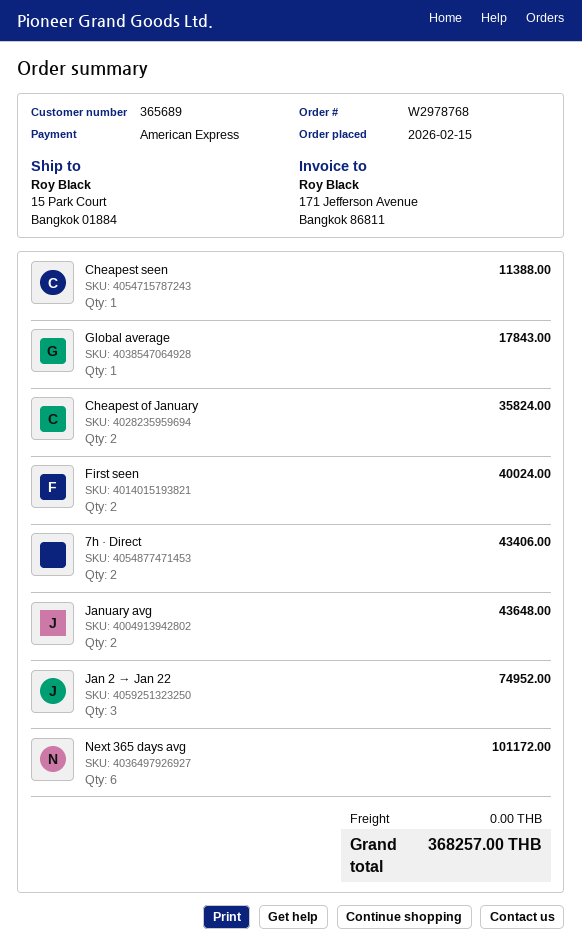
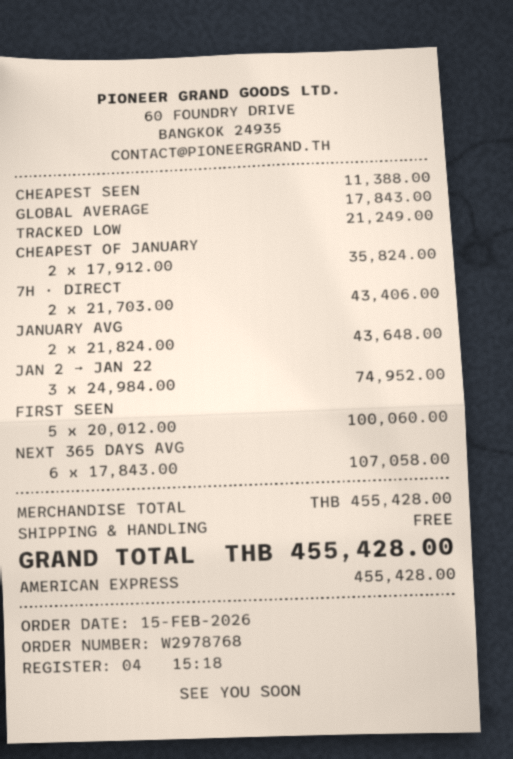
First seen: 2 for 40024.00 -> 5 for 100060.00
Next 365 days avg: 6 for 101172.00 -> 6 for 107058.00
TRACKED LOW: none -> 1 for 21249.00
total: 368257.00 -> 455428.00

